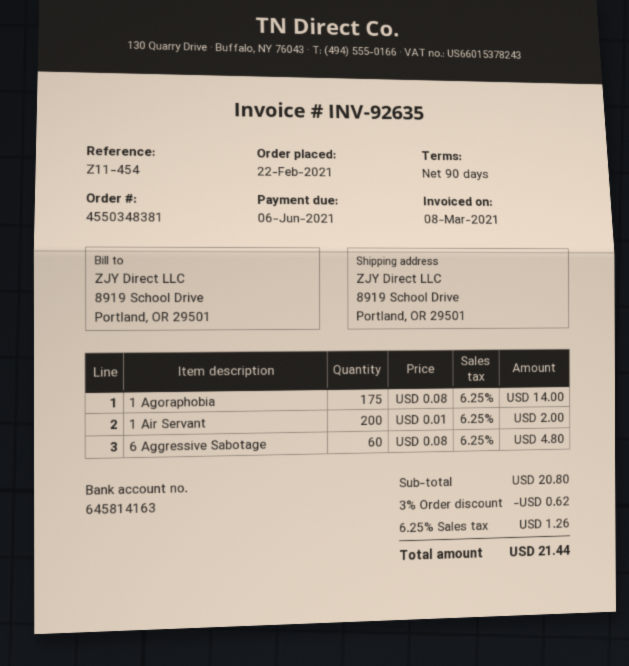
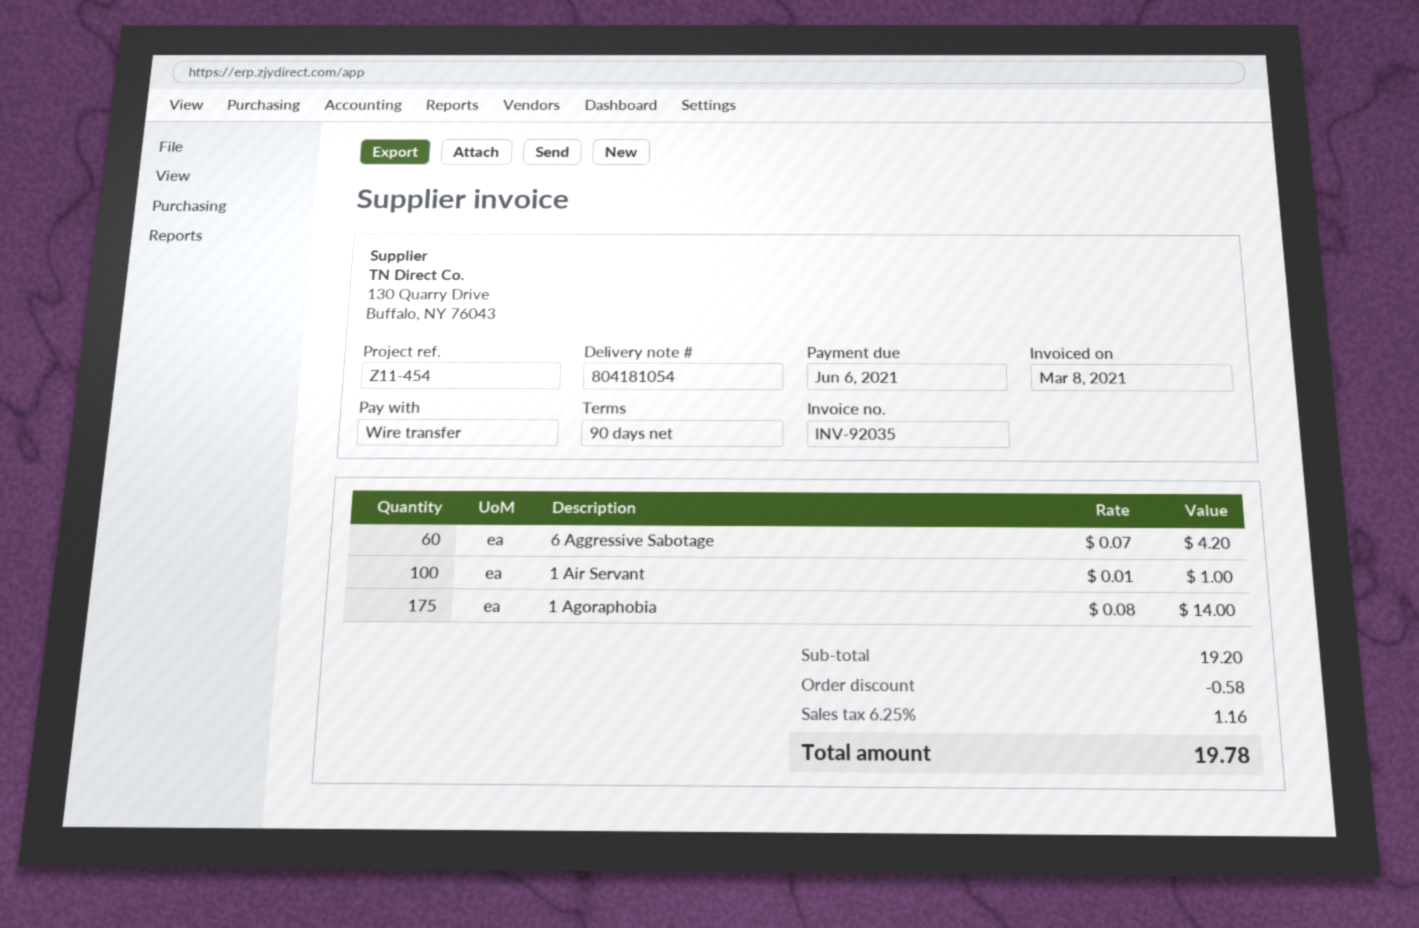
invoice number: INV-92635 -> INV-92035
1 Air Servant: 200 x 0.01 = 2.00 -> 100 x 0.01 = 1.00
6 Aggressive Sabotage: 60 x 0.08 = 4.80 -> 60 x 0.07 = 4.20
subtotal: 20.80 -> 19.20
discount: 0.62 -> 0.58
tax: 6.25% = 1.26 -> 6.25% = 1.16
total: 21.44 -> 19.78

